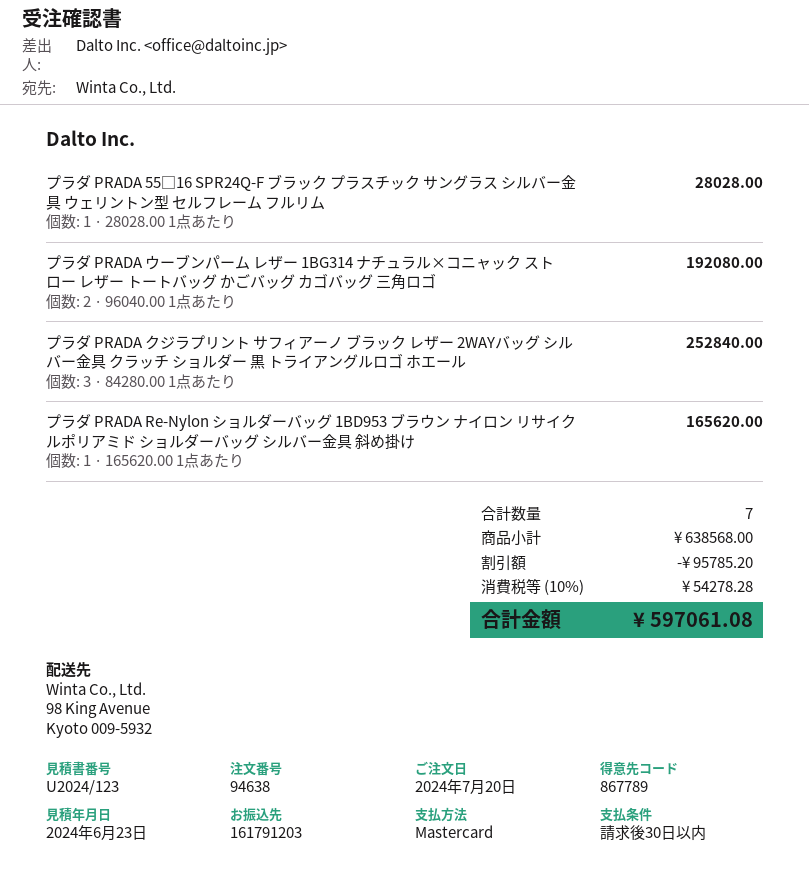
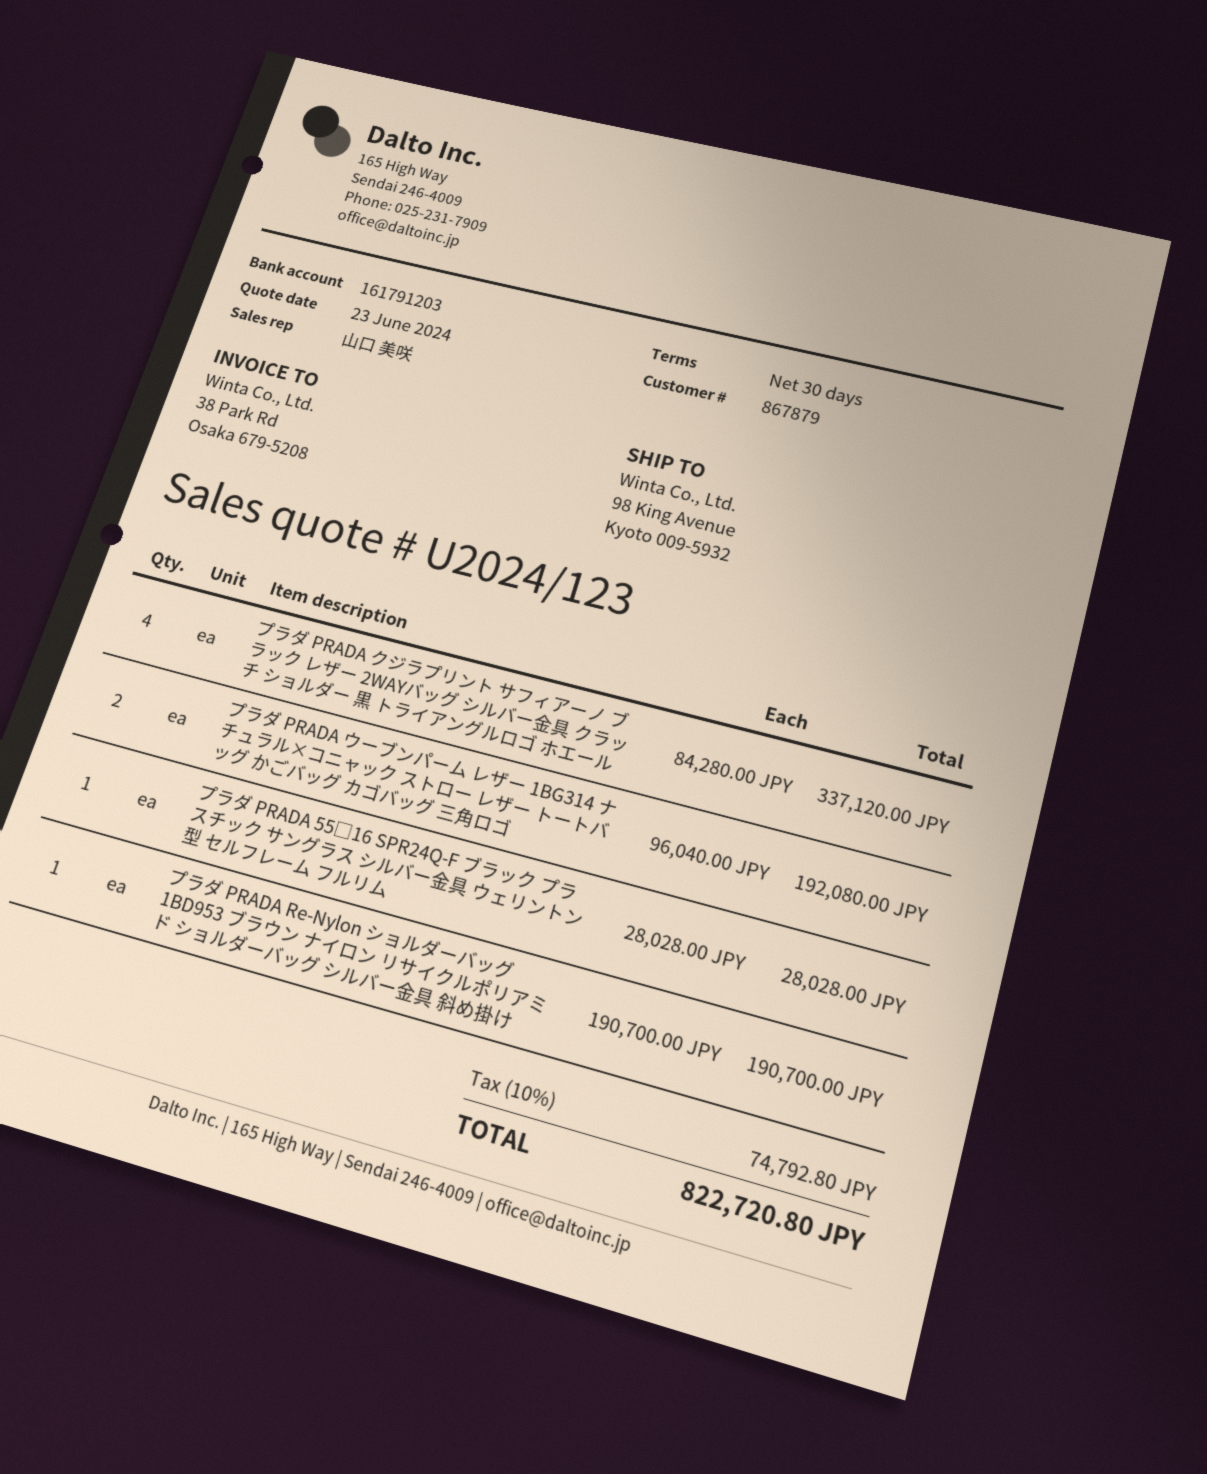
customer number: 867789 -> 867879
プラダ PRADA クジラプリント サフィアーノ ブラック レザー 2WAYバッグ シルバー金具 クラッチ ショルダー 黒 トライアングルロゴ ホエール: 3 x 84280.00 = 252840.00 -> 4 x 84280.00 = 337120.00
プラダ PRADA Re-Nylon ショルダーバッグ 1BD953 ブラウン ナイロン リサイクルポリアミド ショルダーバッグ シルバー金具 斜め掛け: 1 x 165620.00 = 165620.00 -> 1 x 190700.00 = 190700.00
discount: 95785.20 -> none
tax: 10% = 54278.28 -> 10% = 74792.80
total: 597061.08 -> 822720.80

